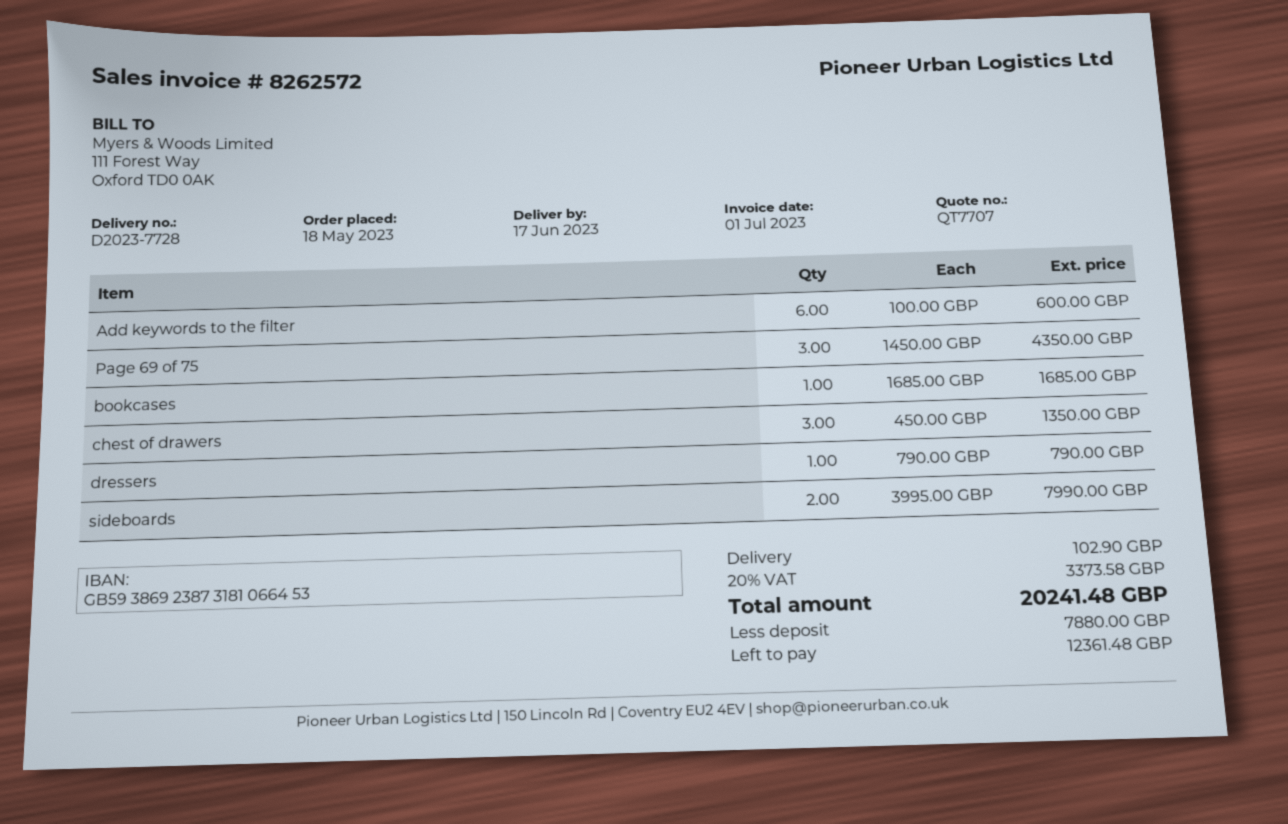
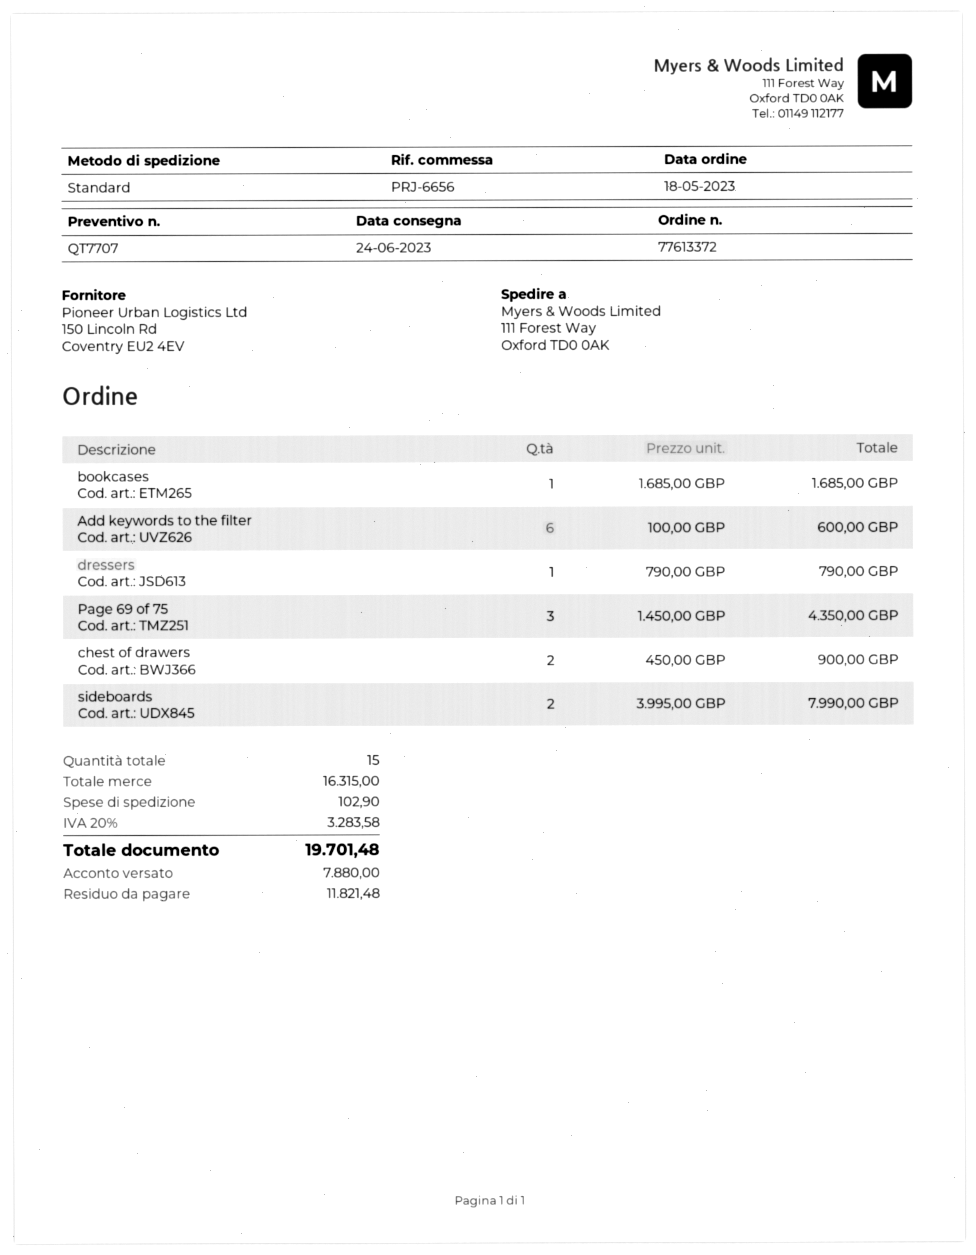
delivery date: 2023-06-17 -> 2023-06-24
chest of drawers: 3 x 450.00 = 1350.00 -> 2 x 450.00 = 900.00
tax: 20% = 3373.58 -> 20% = 3283.58
total: 20241.48 -> 19701.48
balance: 12361.48 -> 11821.48

